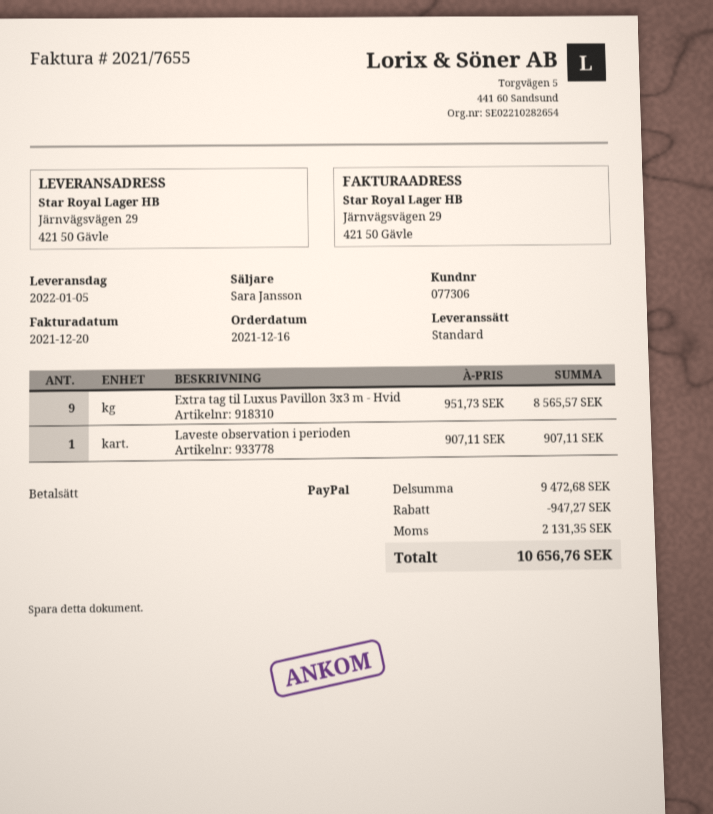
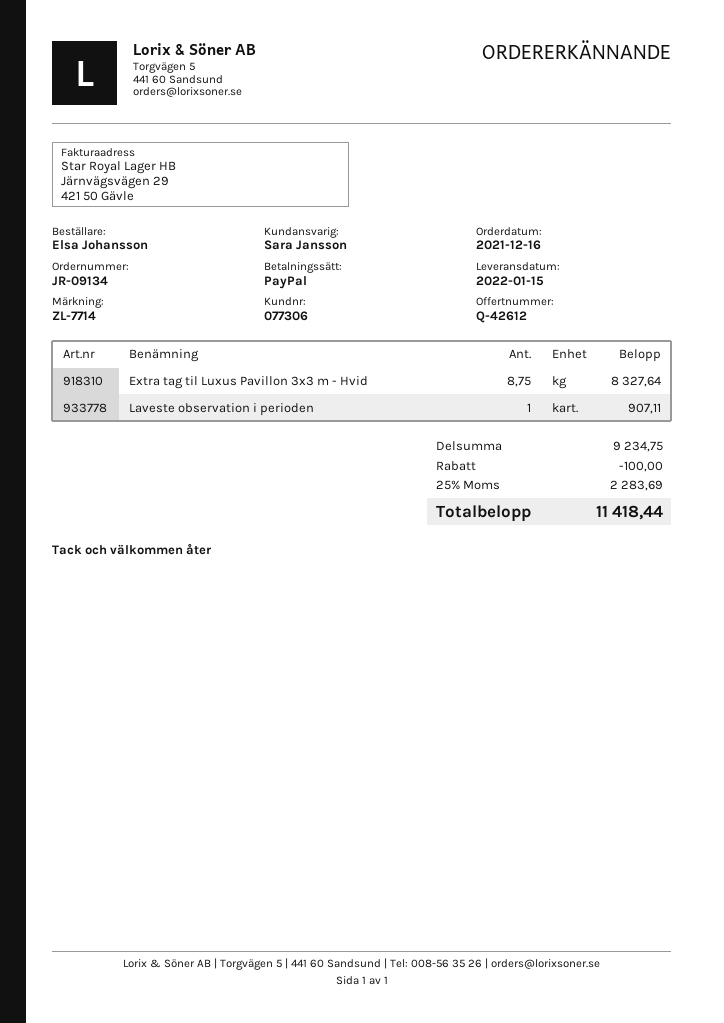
delivery date: 2022-01-05 -> 2022-01-15
Extra tag til Luxus Pavillon 3x3 m - Hvid: 9 for 8565.57 -> 8.75 for 8327.64
subtotal: 9472.68 -> 9234.75
discount: 947.27 -> 100.00
tax: 2131.35 -> 2283.69
total: 10656.76 -> 11418.44

